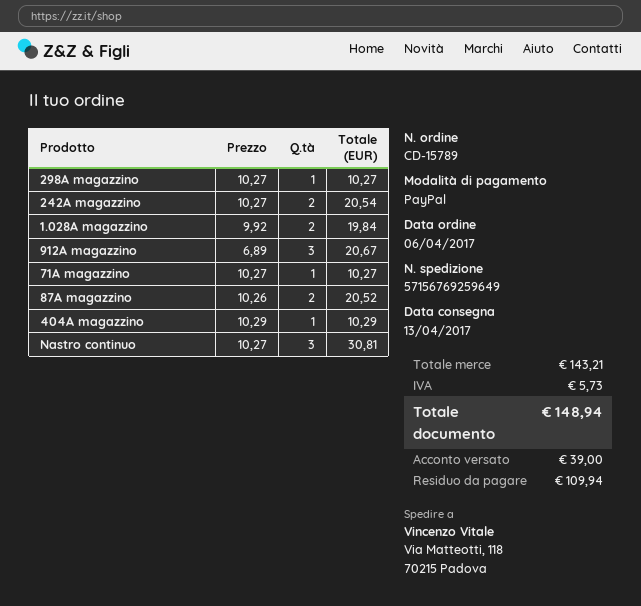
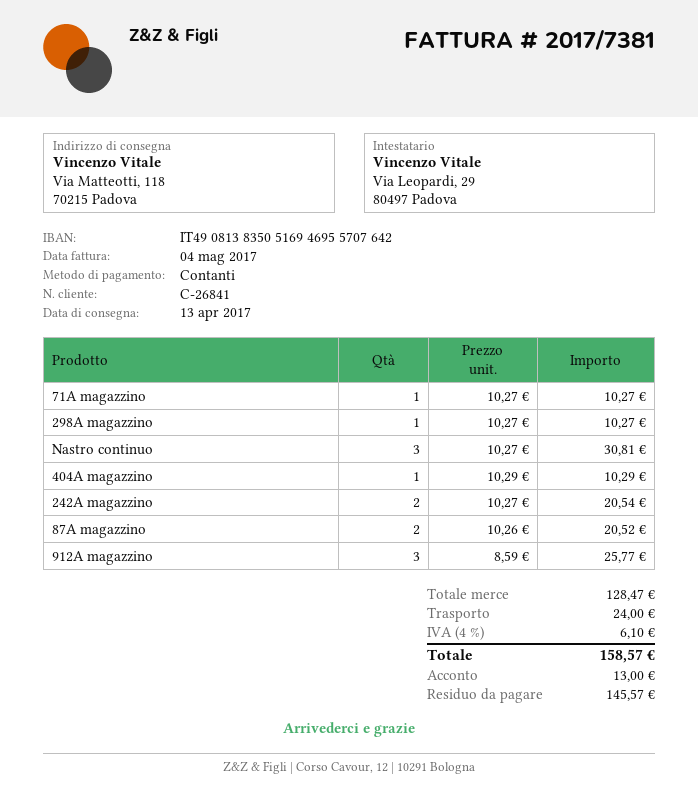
payment method: PayPal -> cash
1.028A magazzino: 2 x 9.92 = 19.84 -> none
912A magazzino: 3 x 6.89 = 20.67 -> 3 x 8.59 = 25.77
subtotal: 143.21 -> 128.47
shipping: none -> 24.00
tax: 5.73 -> 6.10
total: 148.94 -> 158.57
deposit: 39.00 -> 13.00
balance: 109.94 -> 145.57

